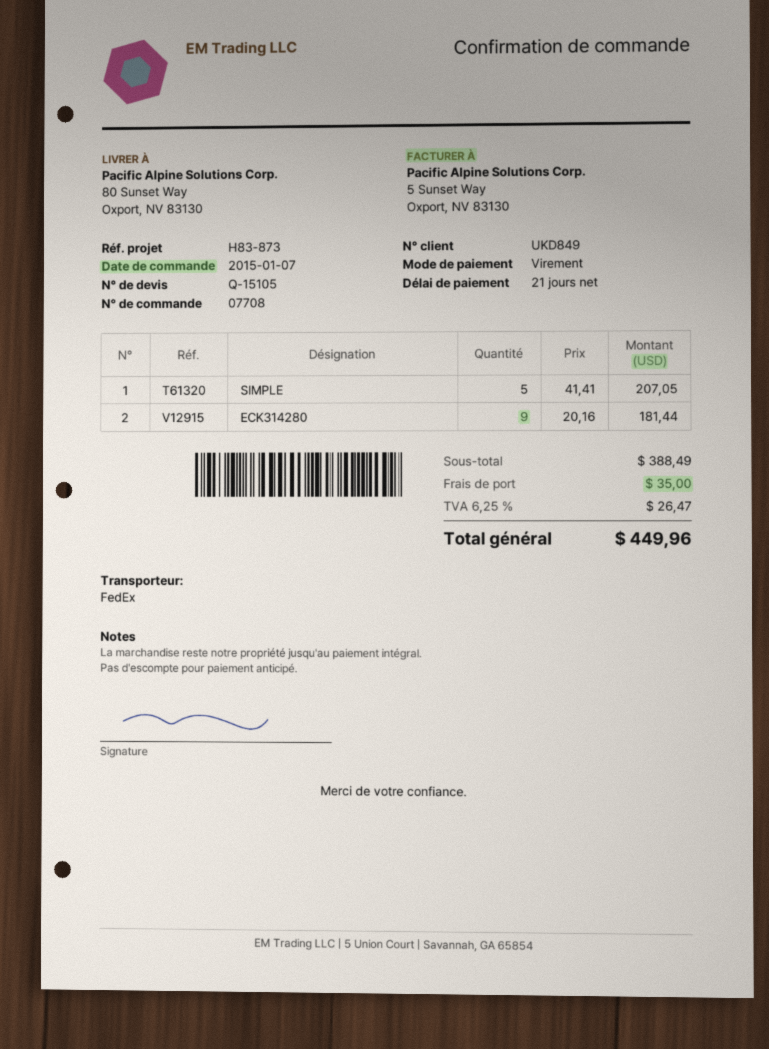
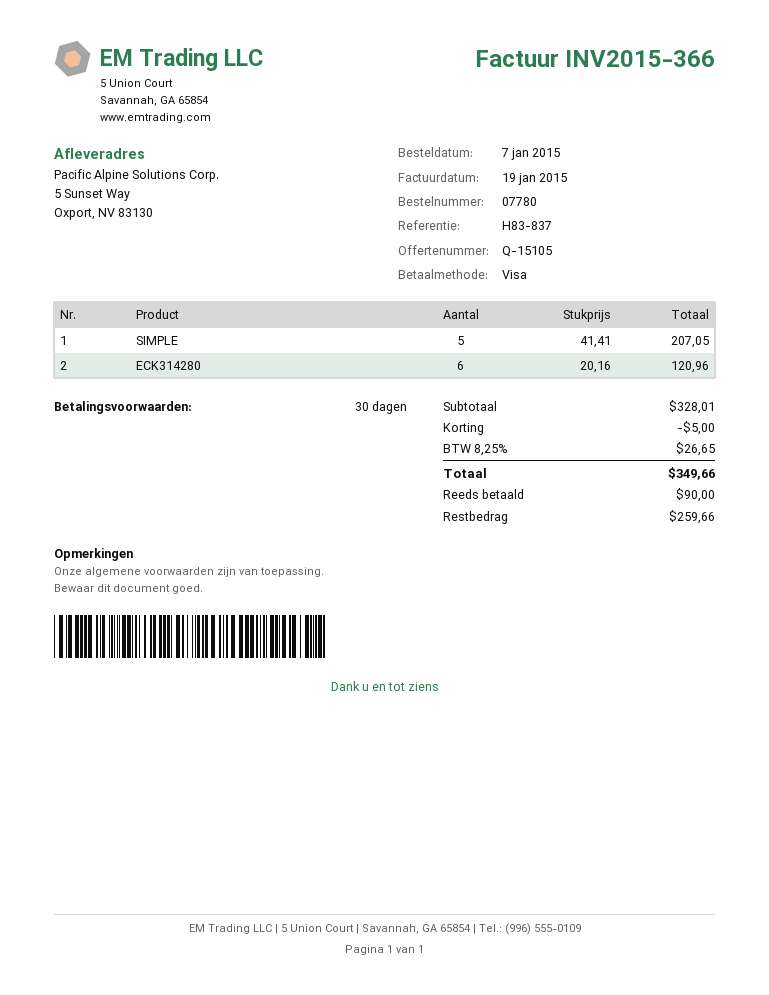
order number: 07708 -> 07780
payment terms: 21 days -> 30 days
reference: H83-873 -> H83-837
payment method: bank transfer -> Visa
ship to: 80 Sunset Way, Oxport, NV 83130 -> 5 Sunset Way, Oxport, NV 83130
ECK314280: 9 x 20.16 = 181.44 -> 6 x 20.16 = 120.96
subtotal: 388.49 -> 328.01
discount: none -> 5.00
shipping: 35.00 -> none
tax: 6.25% = 26.47 -> 8.25% = 26.65
total: 449.96 -> 349.66

